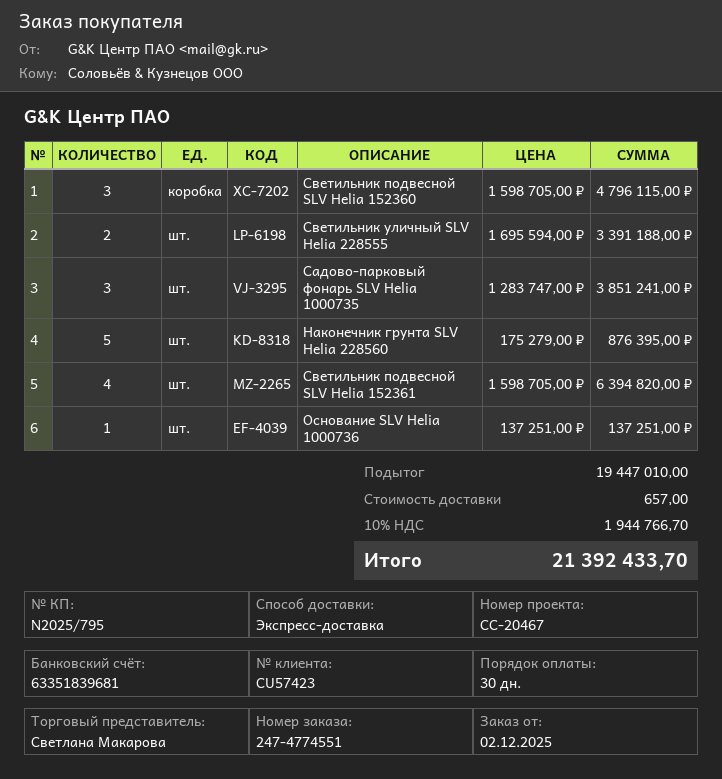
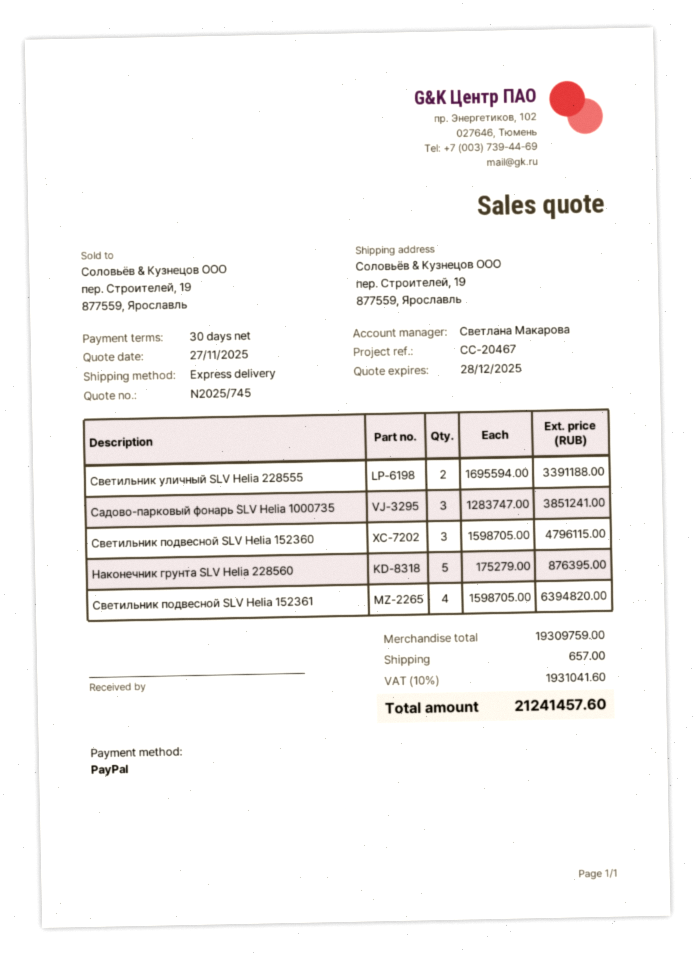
quote number: N2025/795 -> N2025/745
Основание SLV Helia 1000736: 1 x 137251.00 = 137251.00 -> none
subtotal: 19447010.00 -> 19309759.00
tax: 10% = 1944766.70 -> 10% = 1931041.60
total: 21392433.70 -> 21241457.60

